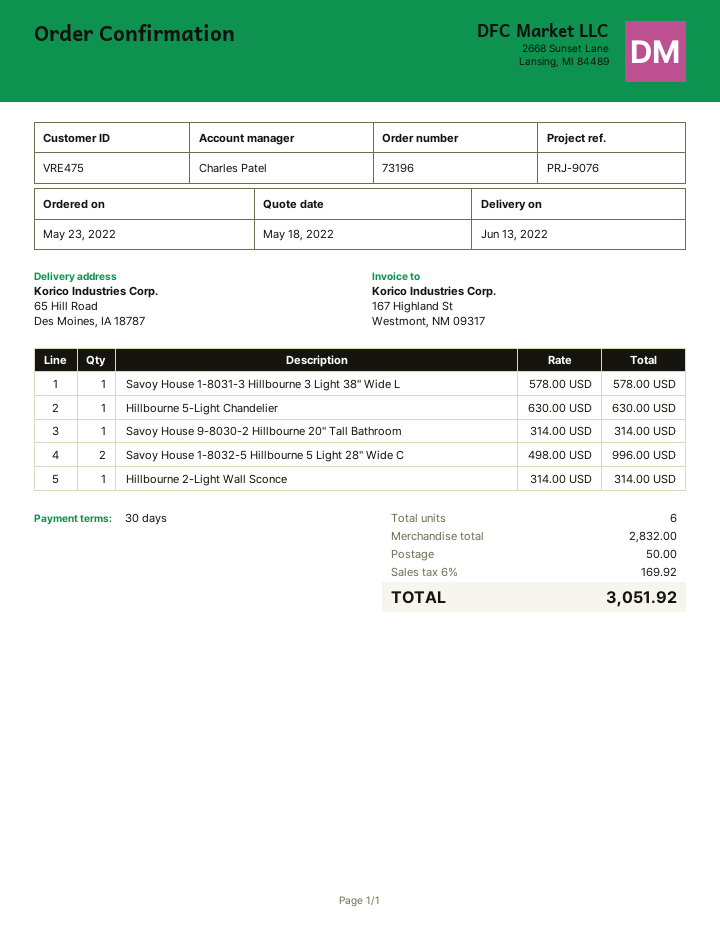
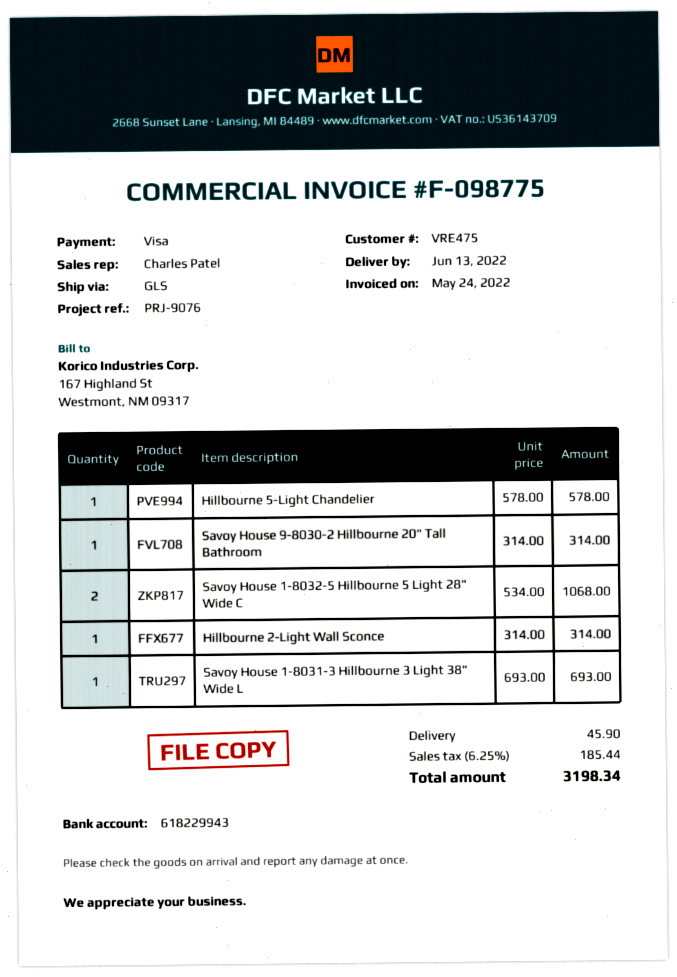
Savoy House 1-8031-3 Hillbourne 3 Light 38" Wide L: 1 x 578.00 = 578.00 -> 1 x 693.00 = 693.00
Hillbourne 5-Light Chandelier: 1 x 630.00 = 630.00 -> 1 x 578.00 = 578.00
Savoy House 1-8032-5 Hillbourne 5 Light 28" Wide C: 2 x 498.00 = 996.00 -> 2 x 534.00 = 1068.00
shipping: 50.00 -> 45.90
tax: 6% = 169.92 -> 6.25% = 185.44
total: 3051.92 -> 3198.34

